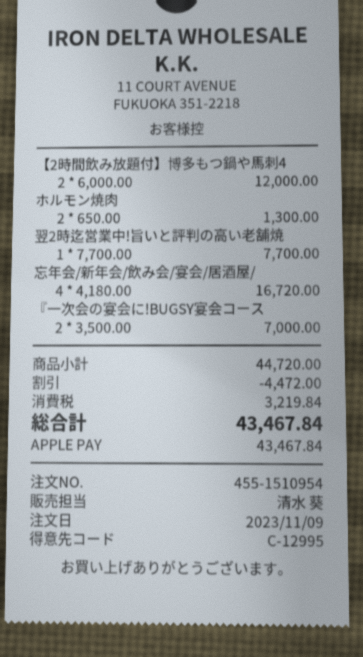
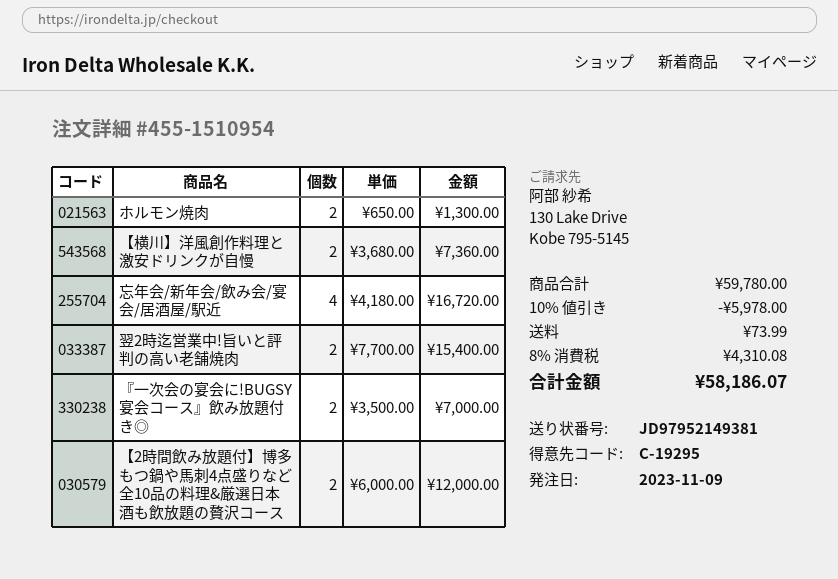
customer number: C-12995 -> C-19295
翌2時迄営業中!旨いと評判の高い老舗焼: 1 x 7700.00 = 7700.00 -> 2 x 7700.00 = 15400.00
【横川】洋風創作料理と激安ドリンクが自慢: none -> 2 x 3680.00 = 7360.00
subtotal: 44720.00 -> 59780.00
discount: 4472.00 -> 5978.00
shipping: none -> 73.99
tax: 3219.84 -> 4310.08
total: 43467.84 -> 58186.07

